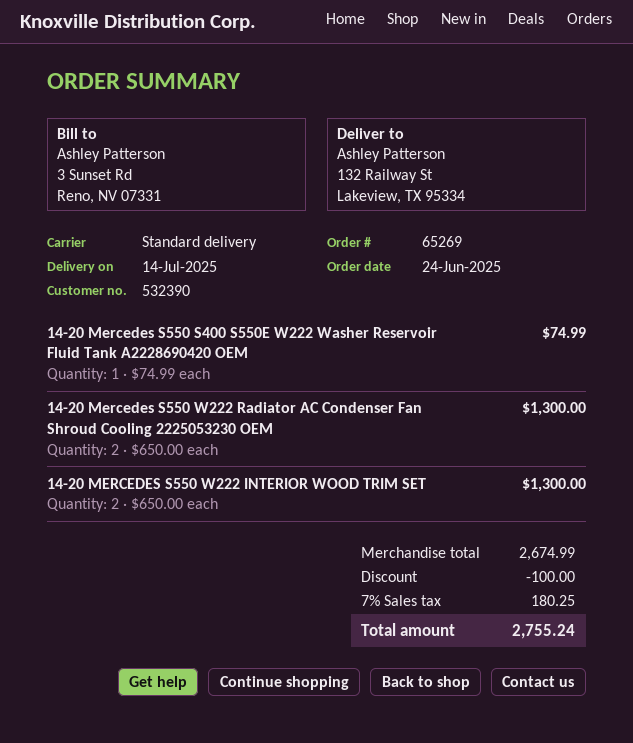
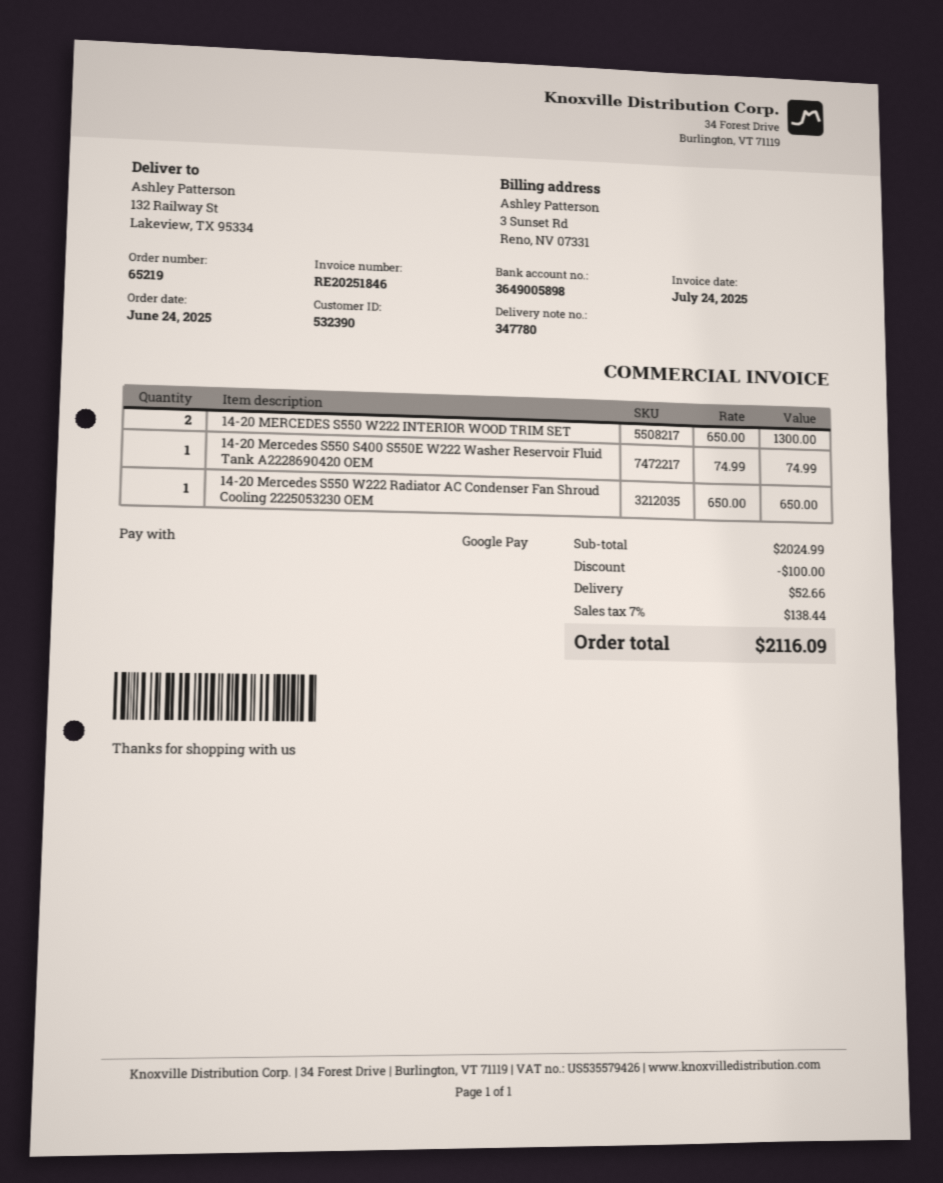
order number: 65269 -> 65219
14-20 Mercedes S550 W222 Radiator AC Condenser Fan Shroud Cooling 2225053230 OEM: 2 x 650.00 = 1300.00 -> 1 x 650.00 = 650.00
subtotal: 2674.99 -> 2024.99
shipping: none -> 52.66
tax: 7% = 180.25 -> 7% = 138.44
total: 2755.24 -> 2116.09

